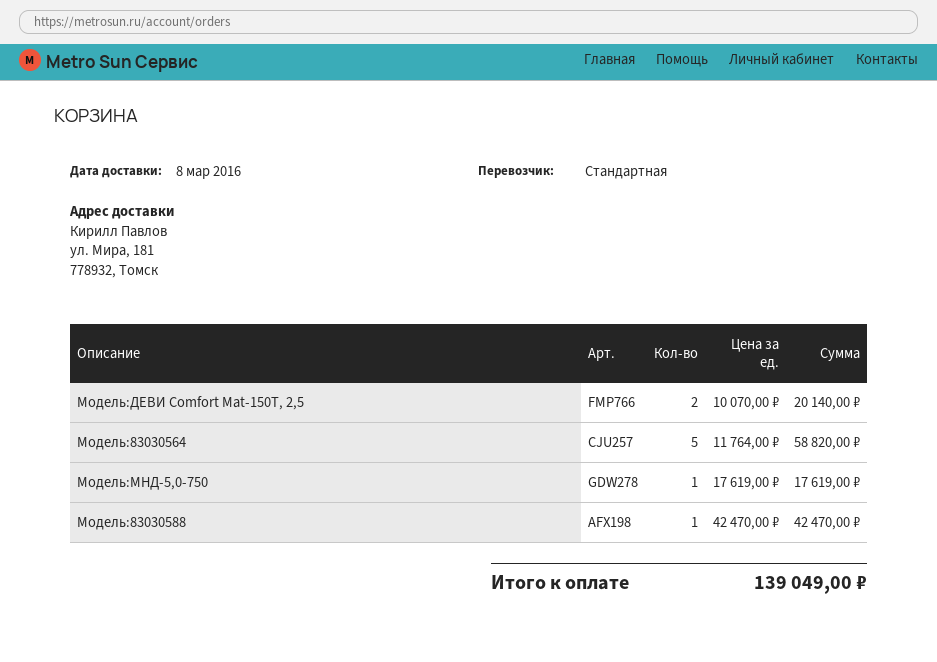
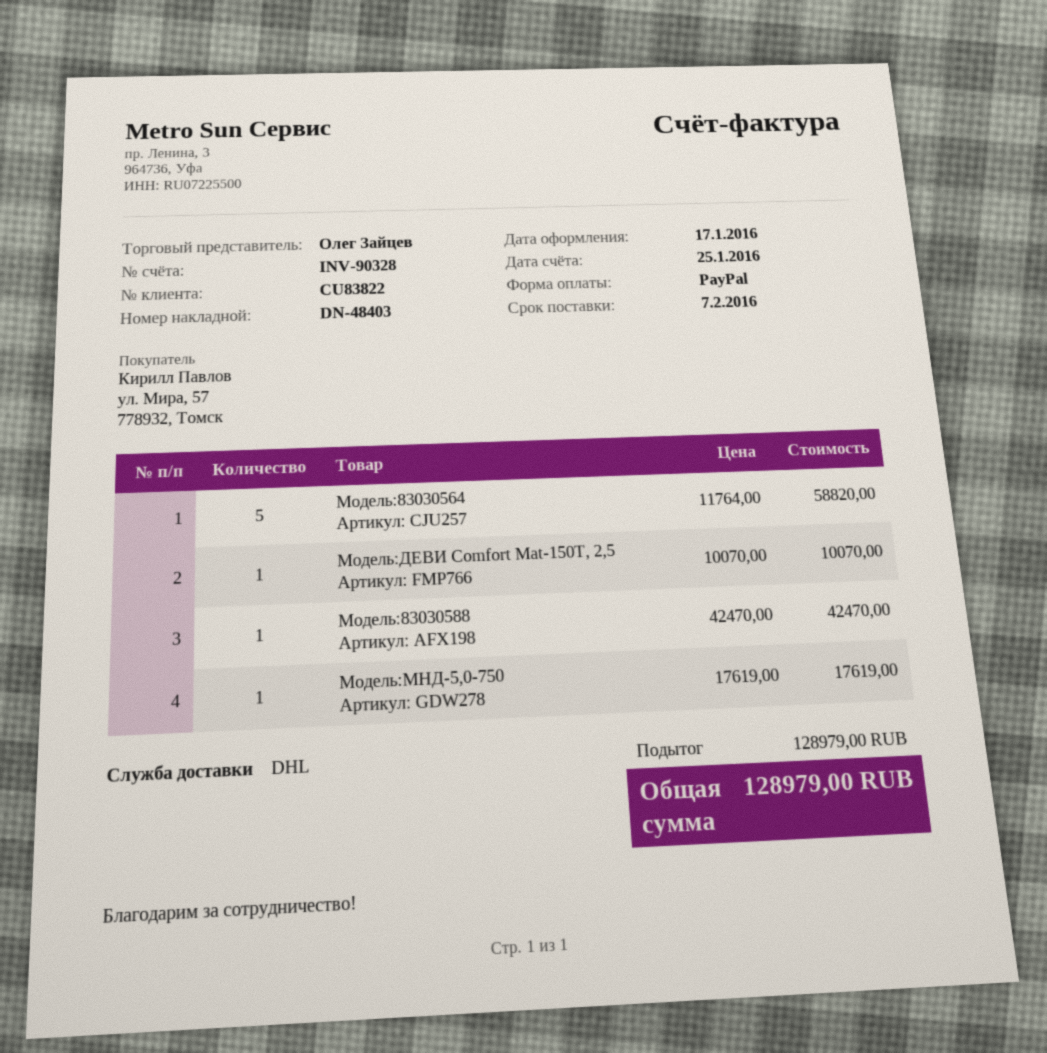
delivery date: 2016-03-08 -> 2016-02-07
shipping method: standard -> DHL
Модель:ДЕВИ Comfort Mat-150T, 2,5: 2 x 10070.00 = 20140.00 -> 1 x 10070.00 = 10070.00
total: 139049.00 -> 128979.00

